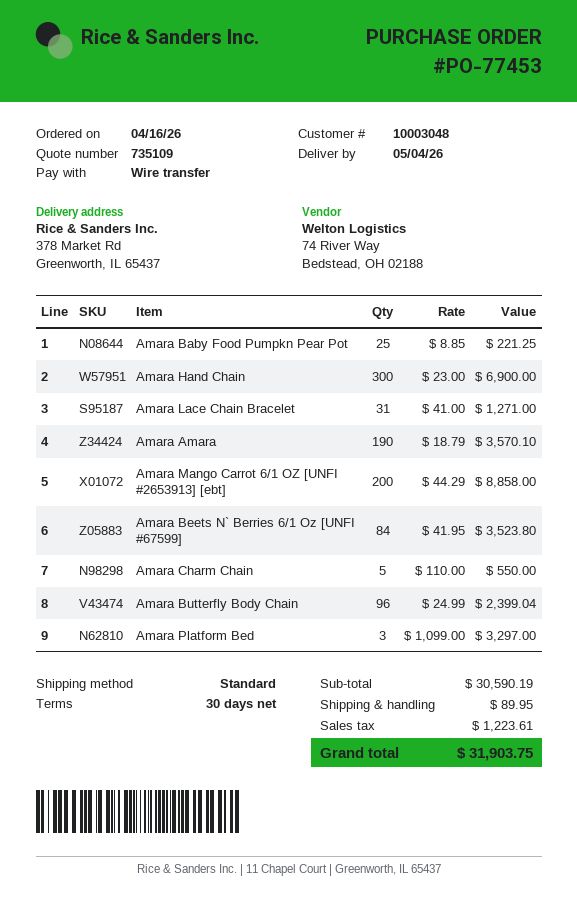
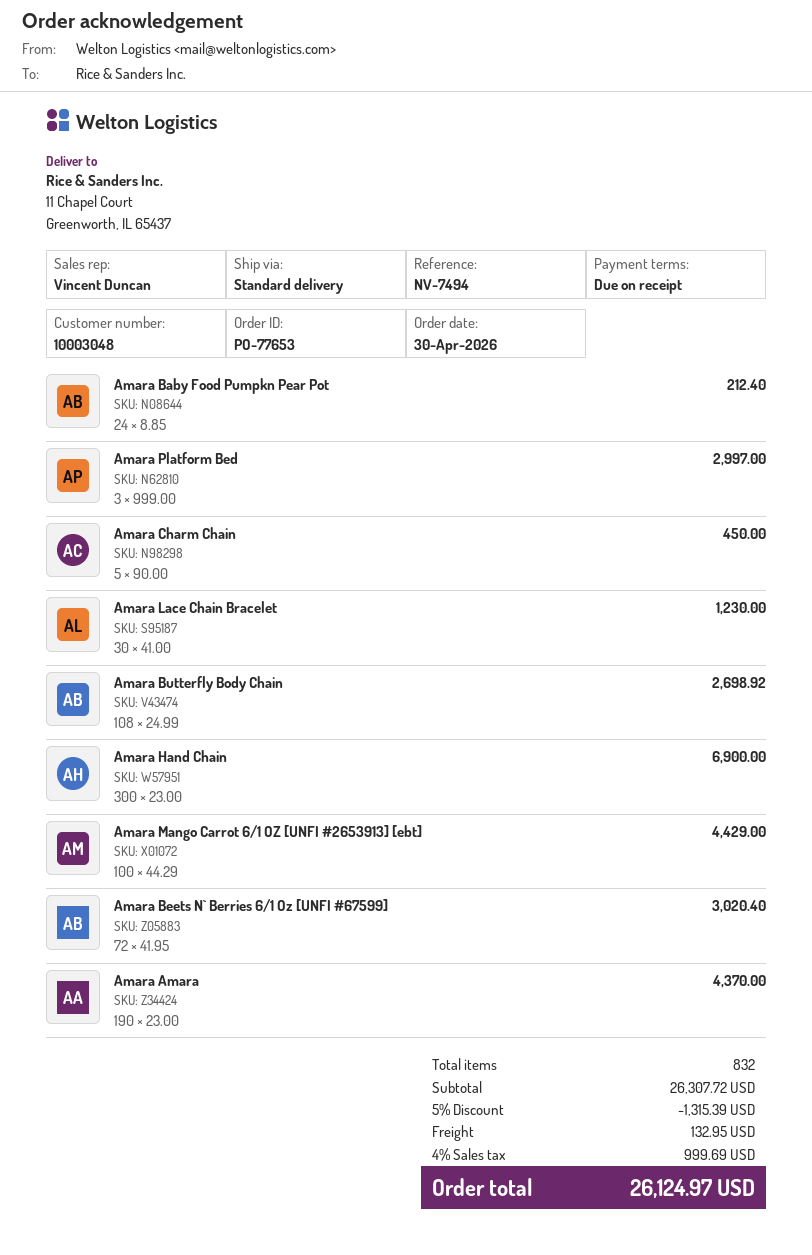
order number: PO-77453 -> PO-77653
order date: 2026-04-16 -> 2026-04-30
payment terms: 30 days -> on receipt
ship to: 378 Market Rd, Greenworth, IL 65437 -> 11 Chapel Court, Greenworth, IL 65437
Amara Baby Food Pumpkn Pear Pot: 25 x 8.85 = 221.25 -> 24 x 8.85 = 212.40
Amara Lace Chain Bracelet: 31 x 41.00 = 1271.00 -> 30 x 41.00 = 1230.00
Amara Amara: 190 x 18.79 = 3570.10 -> 190 x 23.00 = 4370.00
Amara Mango Carrot 6/1 OZ [UNFI #2653913] [ebt]: 200 x 44.29 = 8858.00 -> 100 x 44.29 = 4429.00
Amara Beets N` Berries 6/1 Oz [UNFI #67599]: 84 x 41.95 = 3523.80 -> 72 x 41.95 = 3020.40
Amara Charm Chain: 5 x 110.00 = 550.00 -> 5 x 90.00 = 450.00
Amara Butterfly Body Chain: 96 x 24.99 = 2399.04 -> 108 x 24.99 = 2698.92
Amara Platform Bed: 3 x 1099.00 = 3297.00 -> 3 x 999.00 = 2997.00
subtotal: 30590.19 -> 26307.72
discount: none -> 5% = 1315.39
shipping: 89.95 -> 132.95
tax: 1223.61 -> 999.69
total: 31903.75 -> 26124.97

